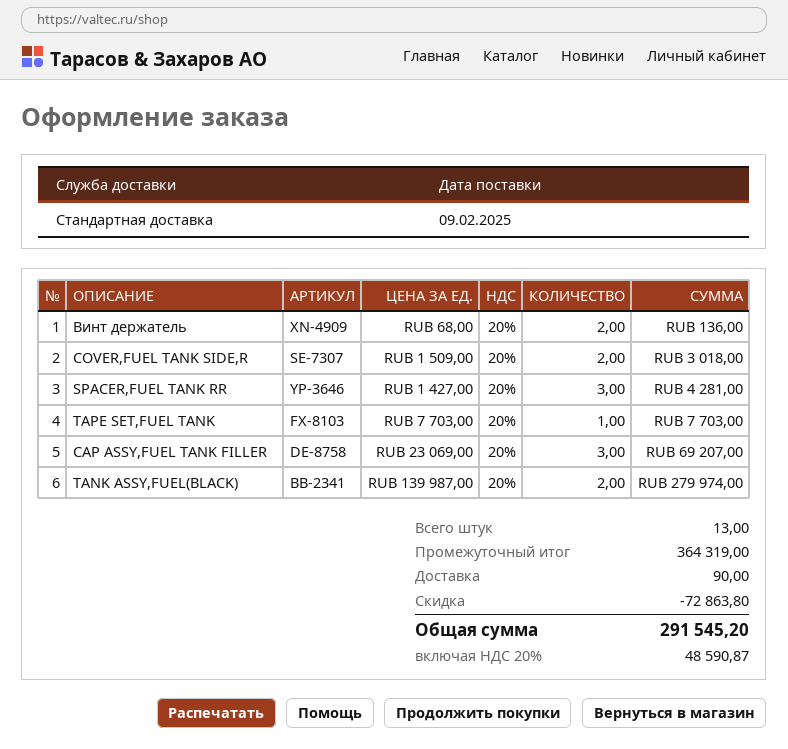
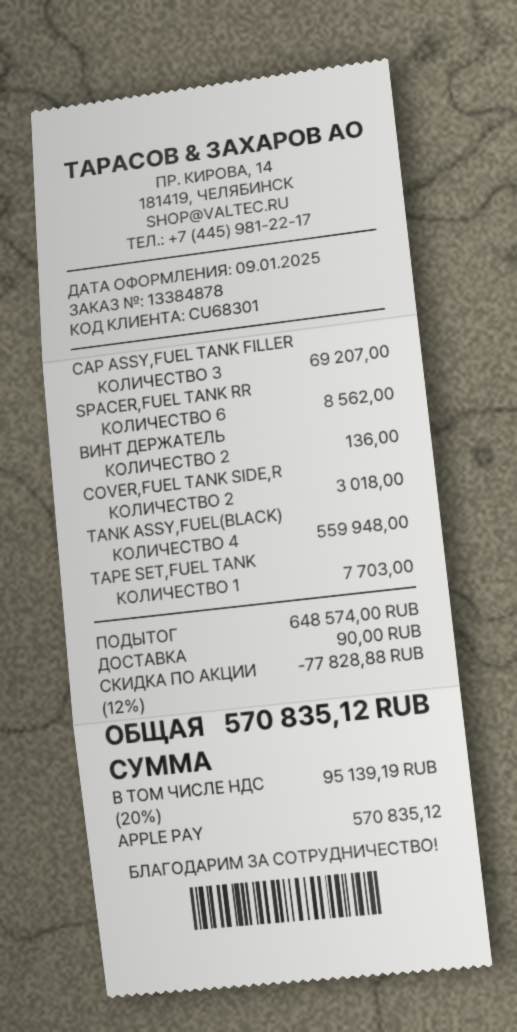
SPACER,FUEL TANK RR: 3 for 4281.00 -> 6 for 8562.00
TANK ASSY,FUEL(BLACK): 2 for 279974.00 -> 4 for 559948.00
subtotal: 364319.00 -> 648574.00
discount: 72863.80 -> 77828.88
tax: 20% = 48590.87 -> 20% = 95139.19
total: 291545.20 -> 570835.12

